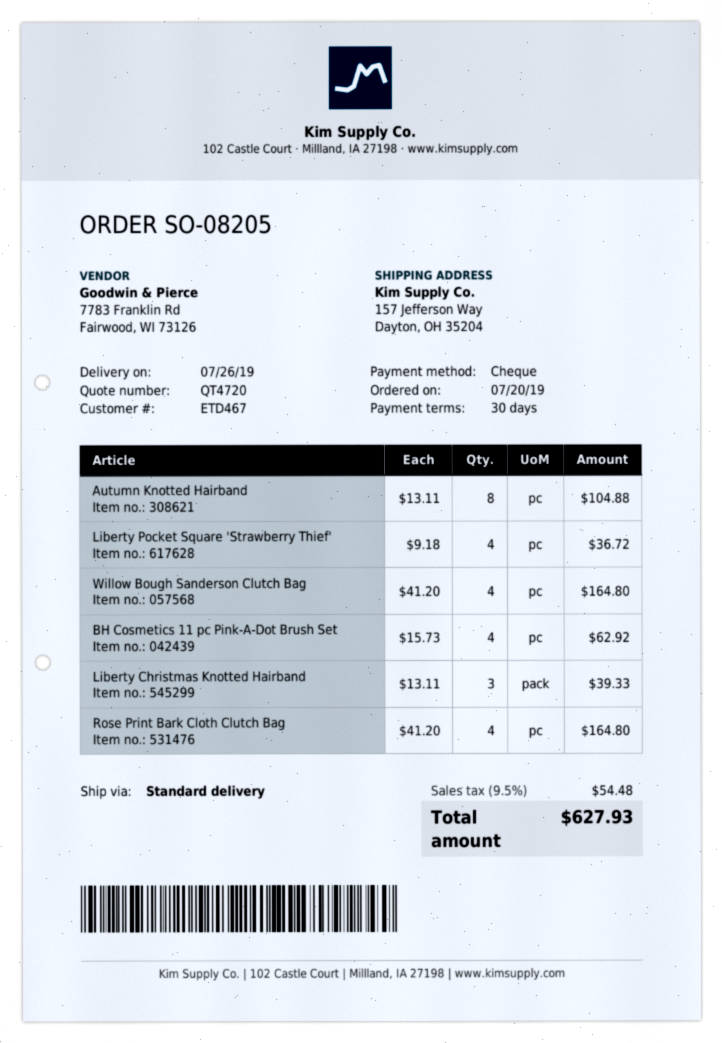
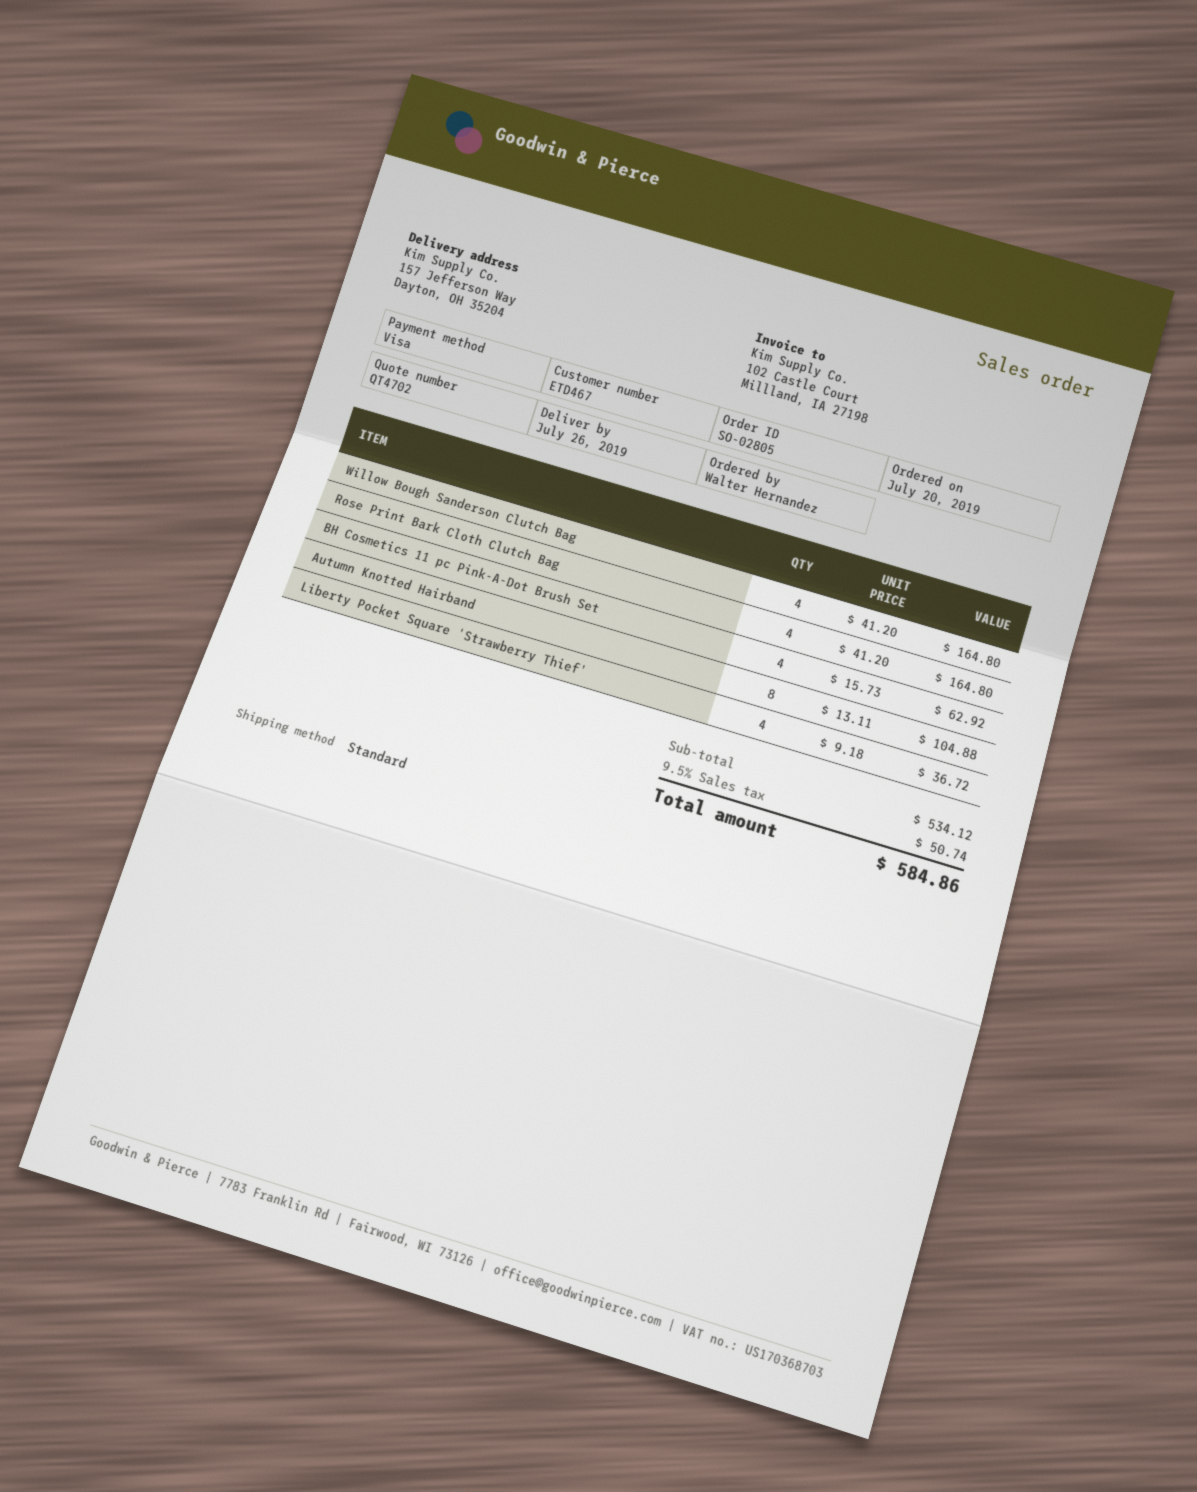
quote number: QT4720 -> QT4702
order number: SO-08205 -> SO-02805
payment method: cheque -> Visa
Liberty Christmas Knotted Hairband: 3 x 13.11 = 39.33 -> none
tax: 9.5% = 54.48 -> 9.5% = 50.74
total: 627.93 -> 584.86

